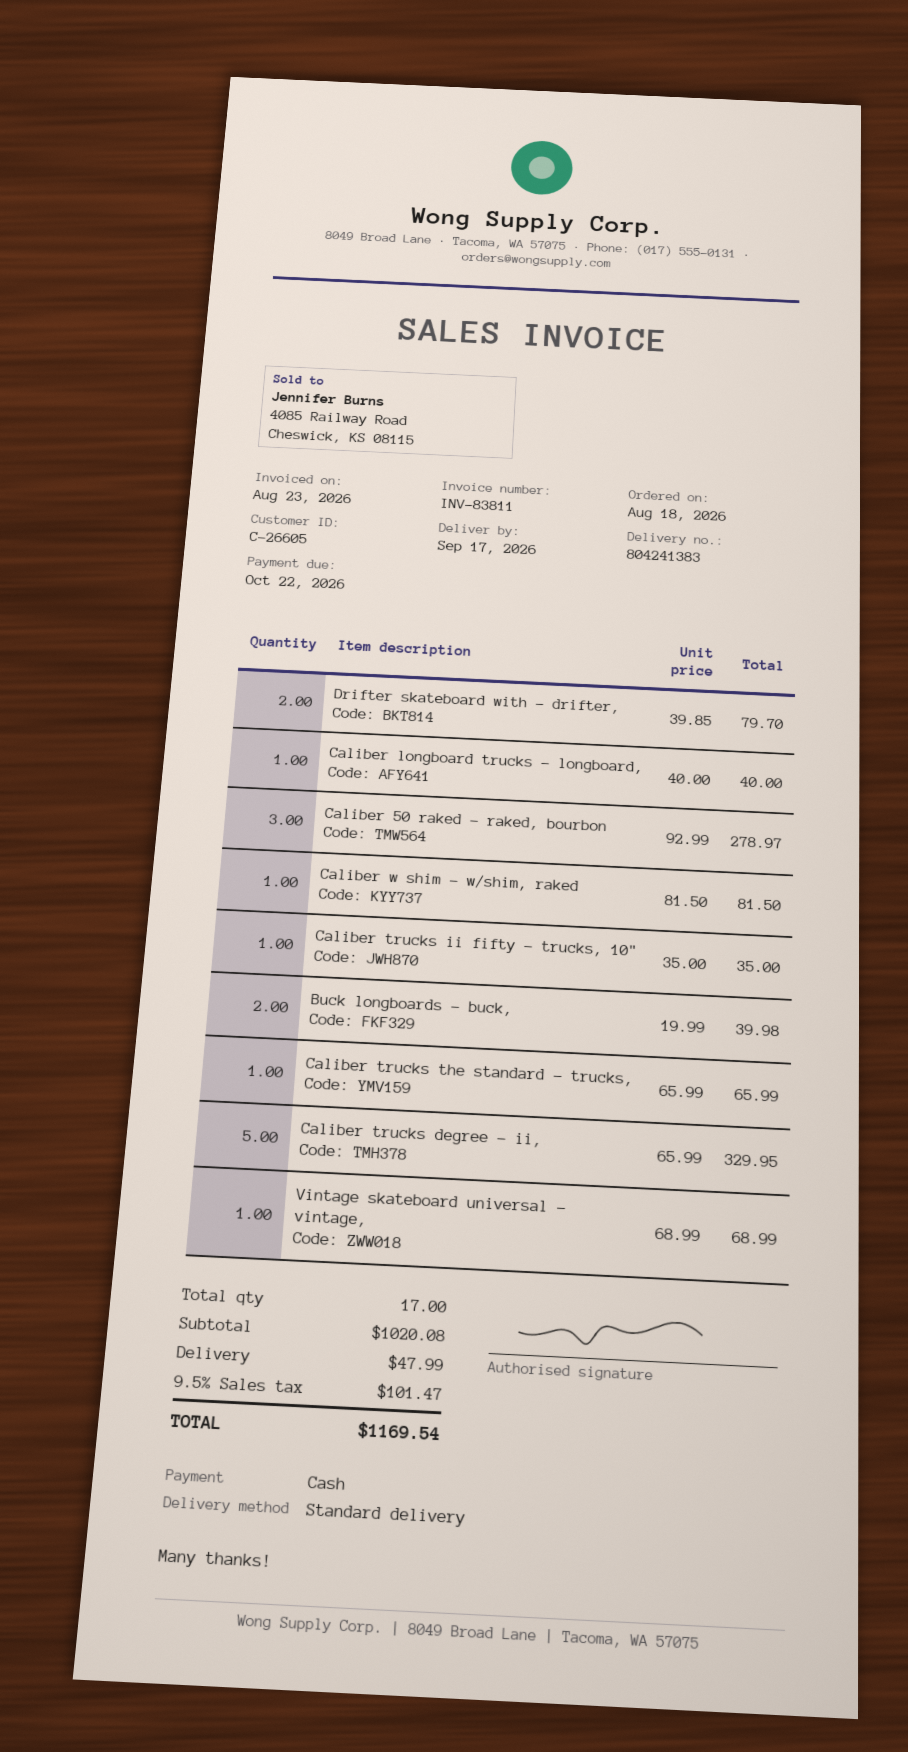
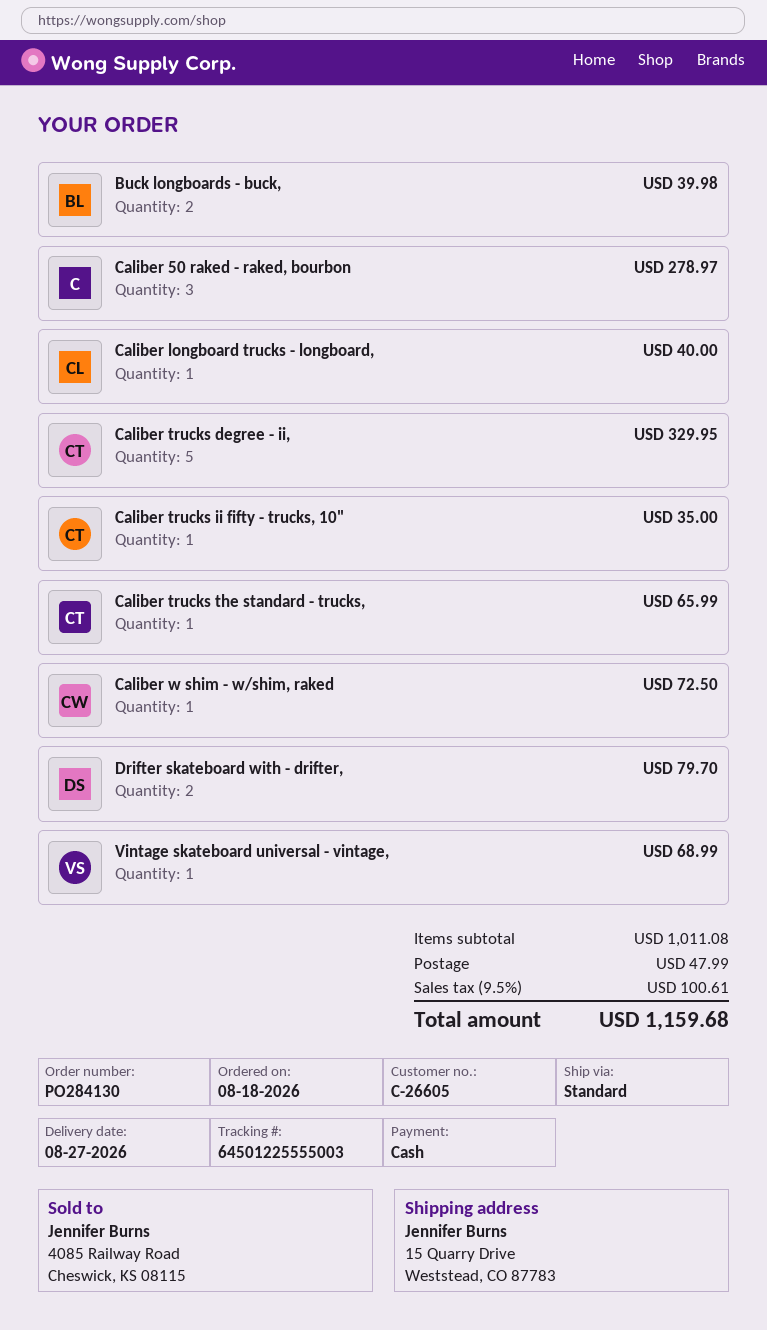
delivery date: 2026-09-17 -> 2026-08-27
Caliber w shim - w/shim, raked: 1 for 81.50 -> 1 for 72.50
subtotal: 1020.08 -> 1011.08
tax: 9.5% = 101.47 -> 9.5% = 100.61
total: 1169.54 -> 1159.68

